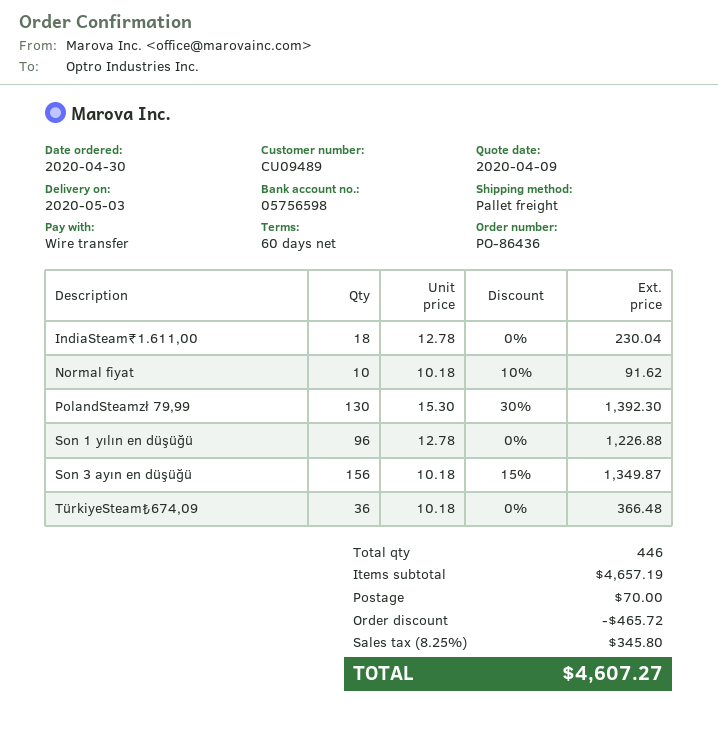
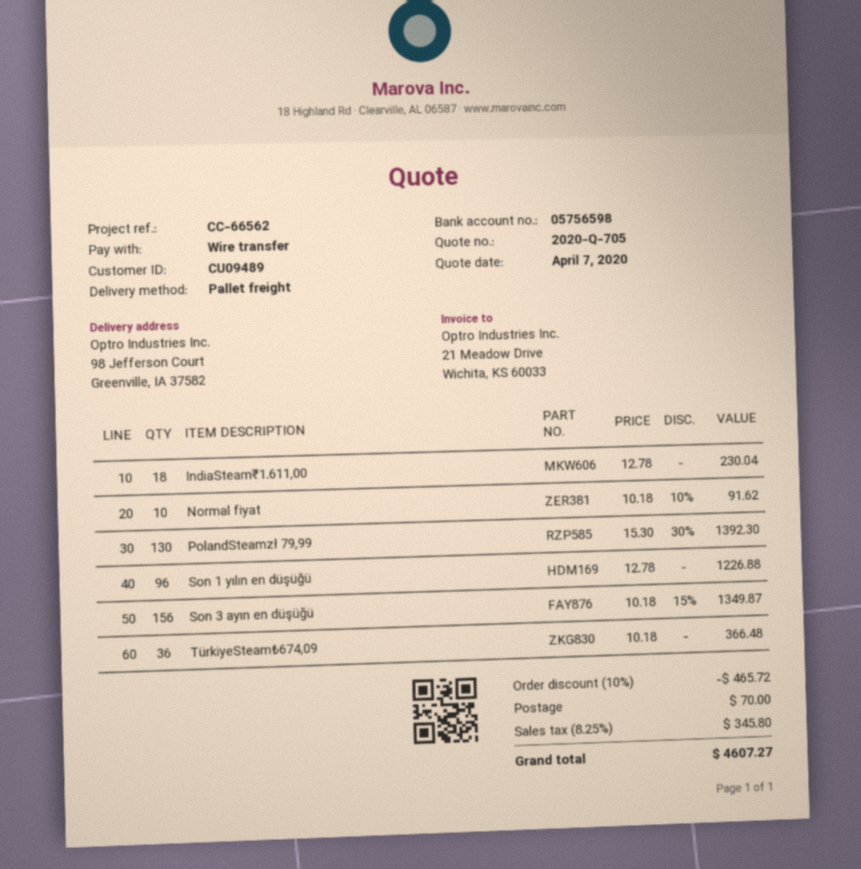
quote date: 2020-04-09 -> 2020-04-07

